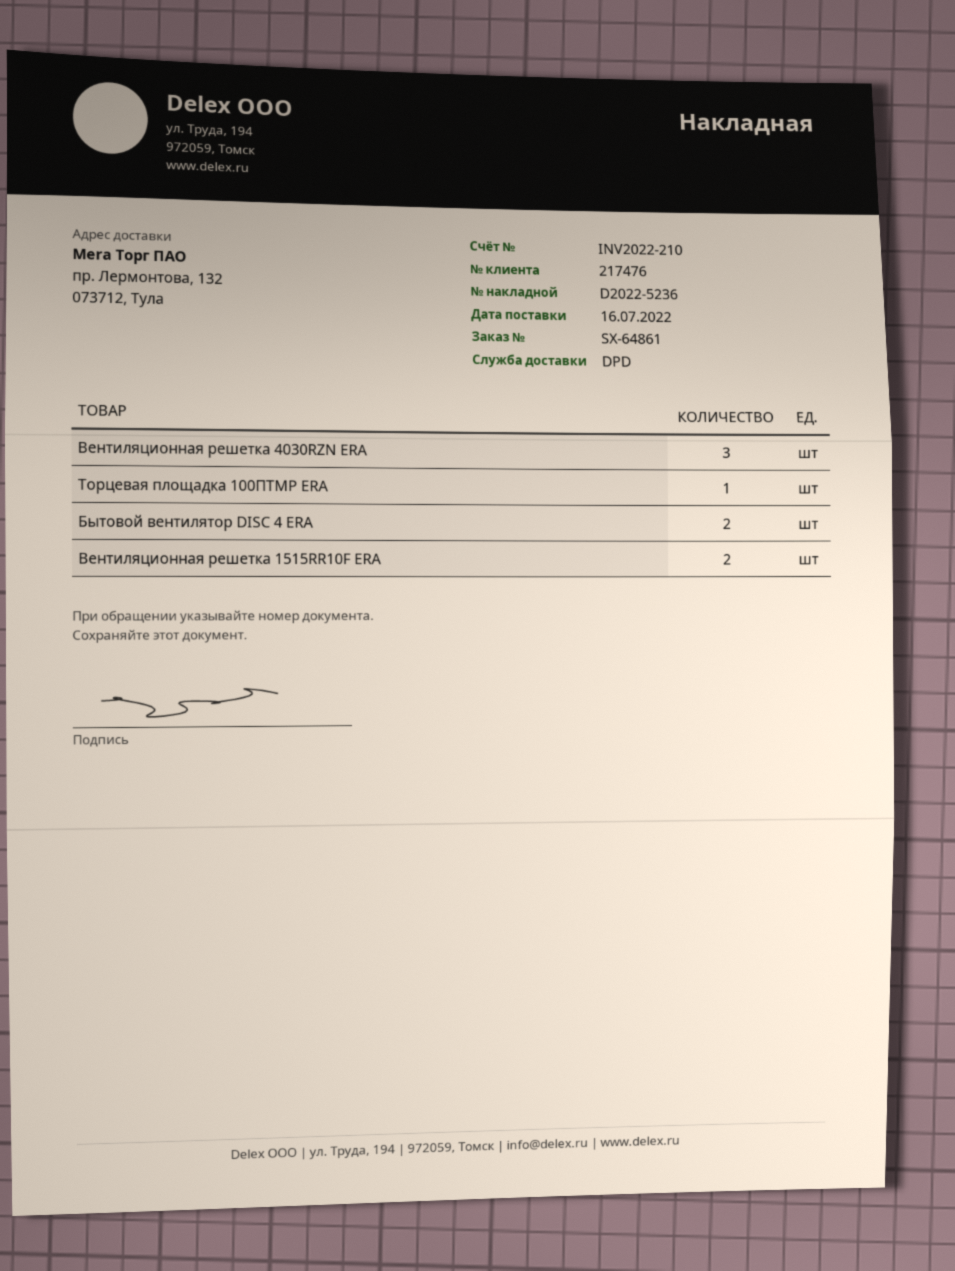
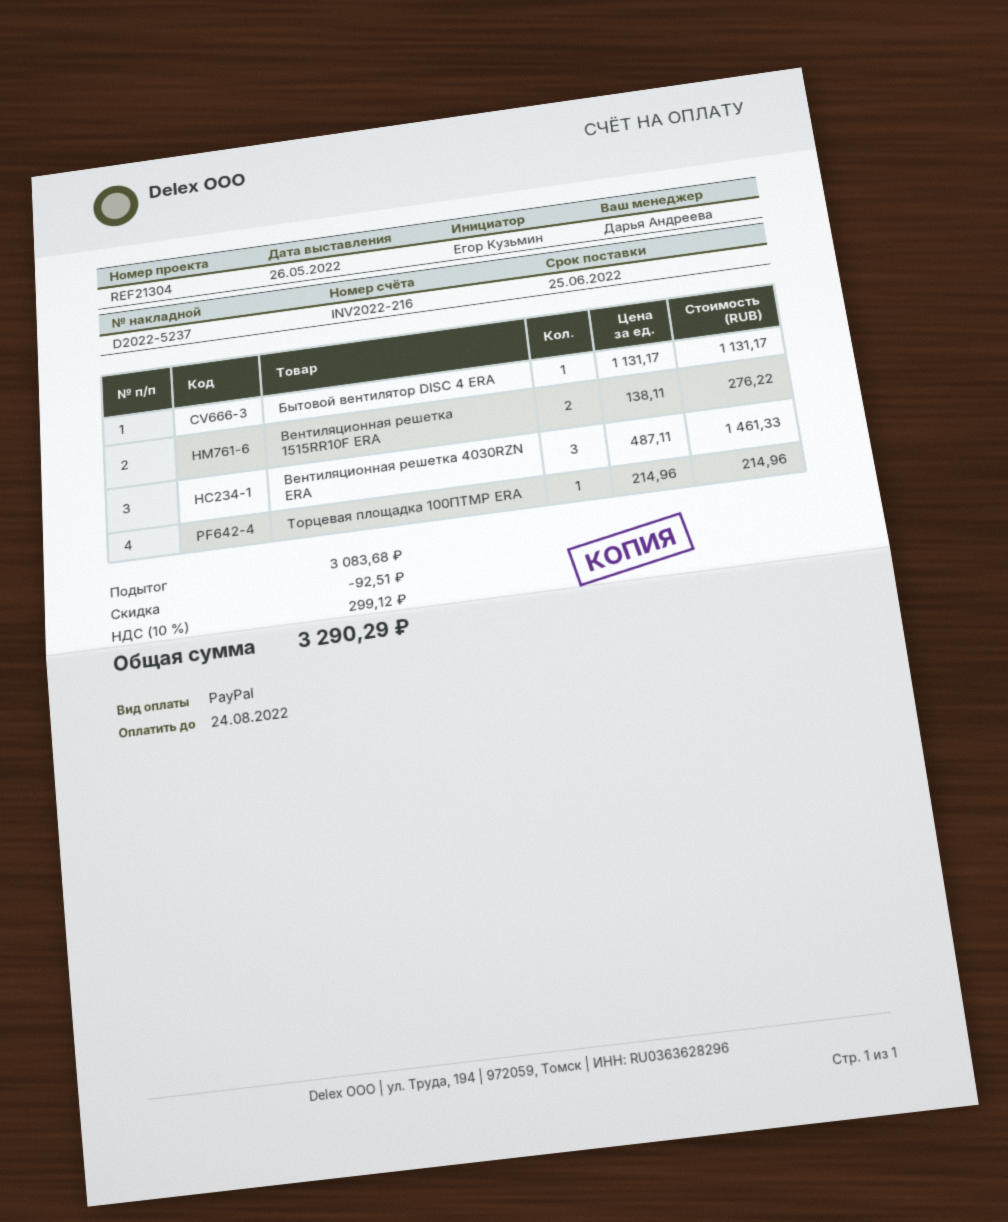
delivery note number: D2022-5236 -> D2022-5237
delivery date: 2022-07-16 -> 2022-06-25
invoice number: INV2022-210 -> INV2022-216
Бытовой вентилятор DISC 4 ERA: 2 -> 1

